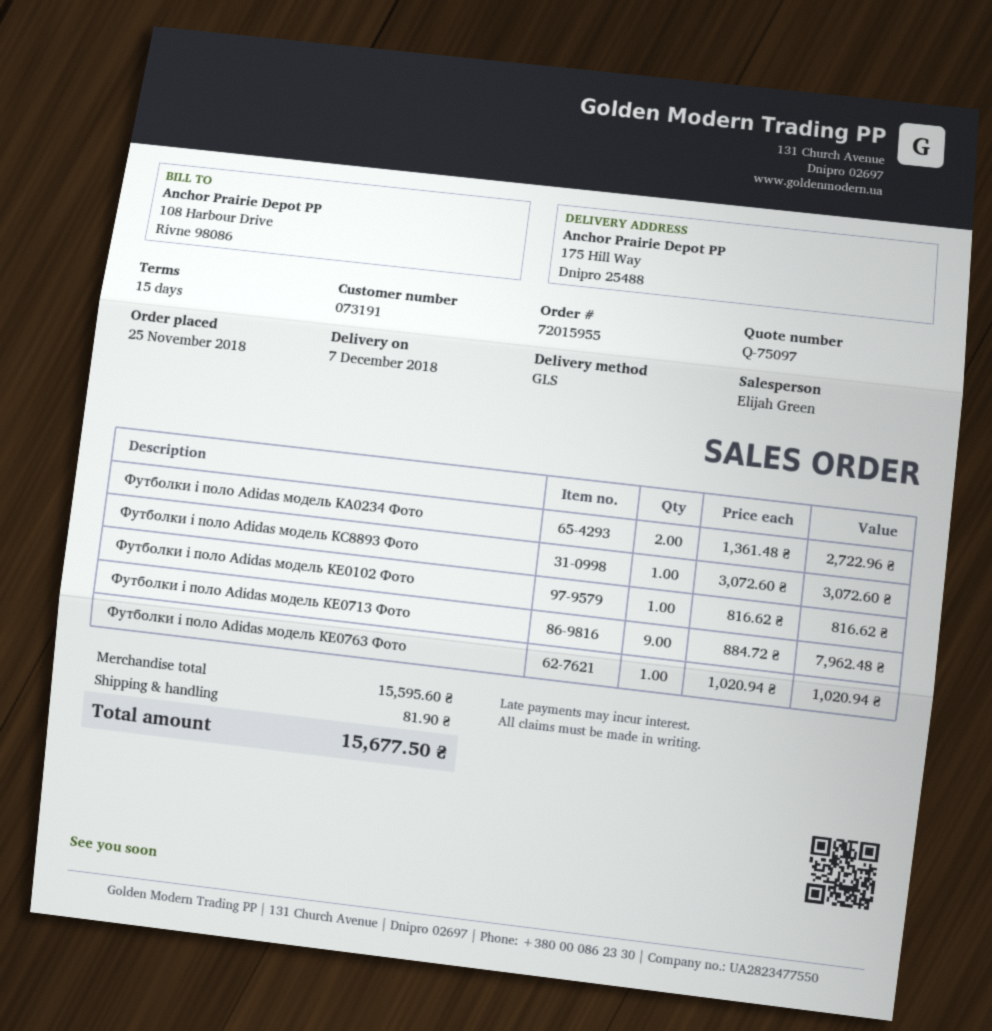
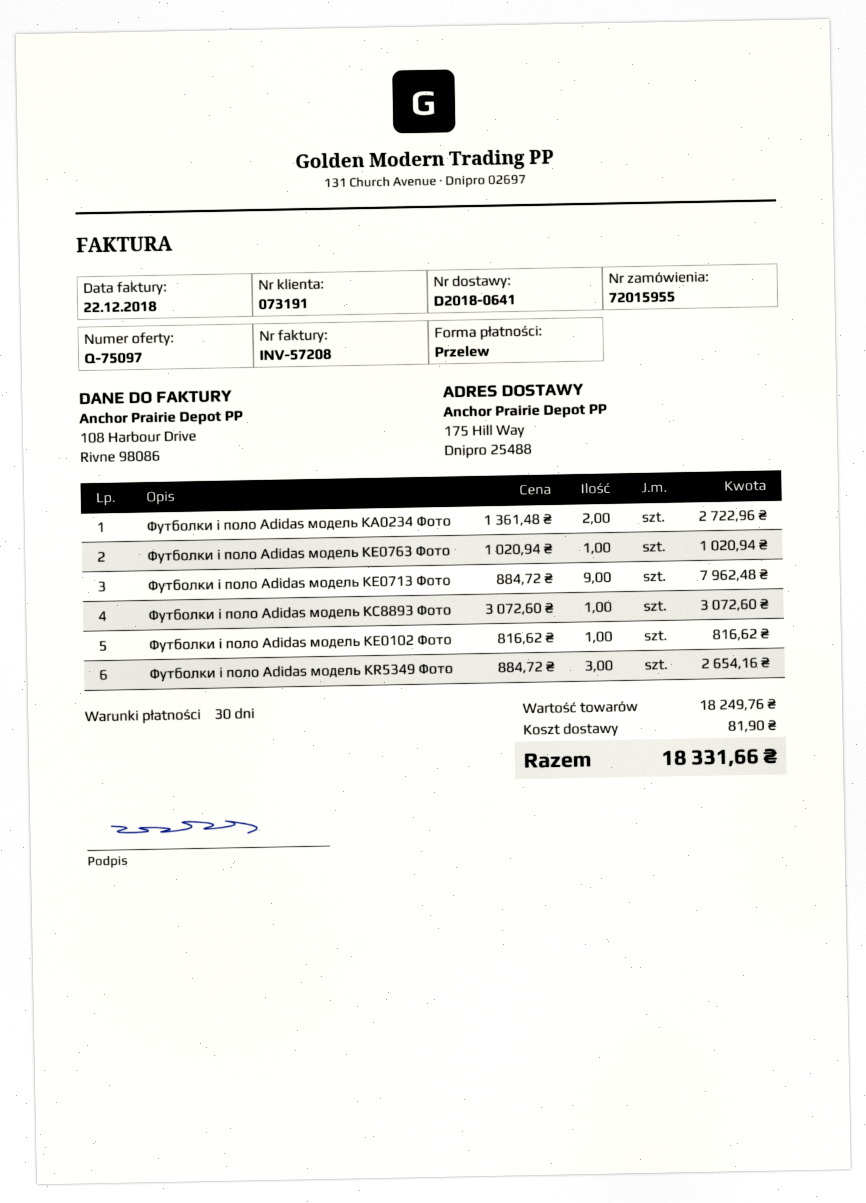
payment terms: 15 days -> 30 days
Футболки і поло Adidas модель KR5349 Фото: none -> 3 x 884.72 = 2654.16
subtotal: 15595.60 -> 18249.76
total: 15677.50 -> 18331.66

